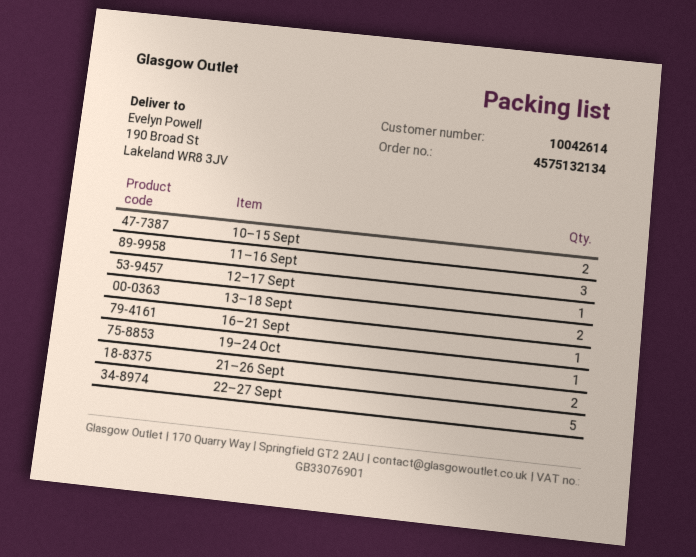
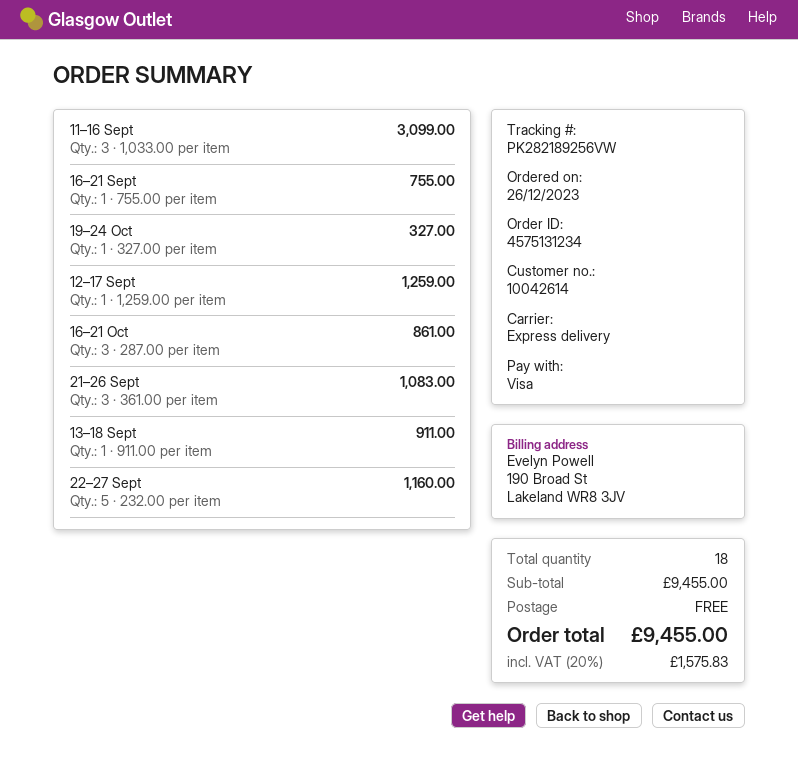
order number: 4575132134 -> 4575131234
10–15 Sept: 2 -> none
13–18 Sept: 2 -> 1
21–26 Sept: 2 -> 3
16–21 Oct: none -> 3

